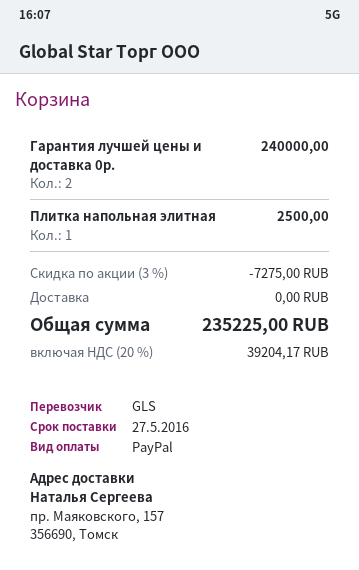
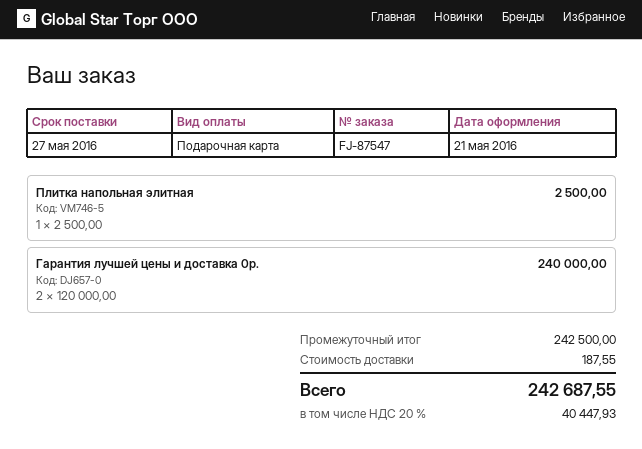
payment method: PayPal -> gift card
discount: 3% = 7275.00 -> none
shipping: 0.00 -> 187.55
tax: 20% = 39204.17 -> 20% = 40447.93
total: 235225.00 -> 242687.55

